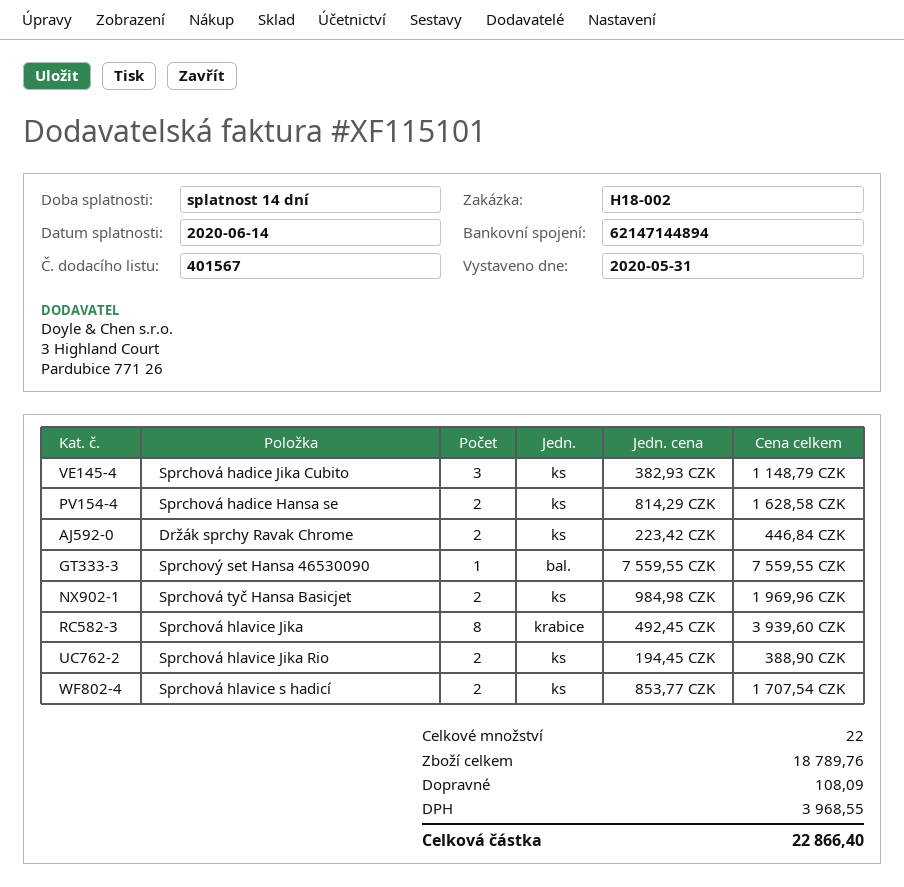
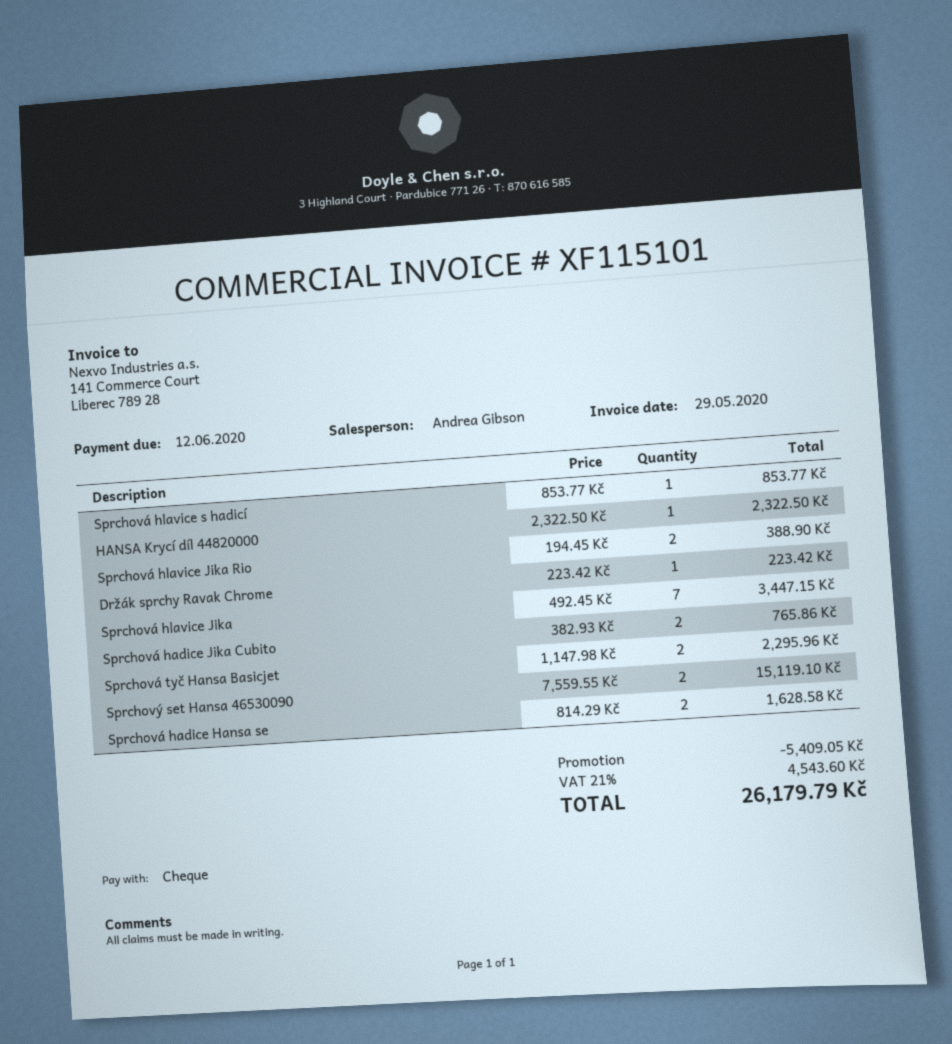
invoice date: 2020-05-31 -> 2020-05-29
due date: 2020-06-14 -> 2020-06-12
Sprchová hadice Jika Cubito: 3 x 382.93 = 1148.79 -> 2 x 382.93 = 765.86
Držák sprchy Ravak Chrome: 2 x 223.42 = 446.84 -> 1 x 223.42 = 223.42
Sprchový set Hansa 46530090: 1 x 7559.55 = 7559.55 -> 2 x 7559.55 = 15119.10
Sprchová tyč Hansa Basicjet: 2 x 984.98 = 1969.96 -> 2 x 1147.98 = 2295.96
Sprchová hlavice Jika: 8 x 492.45 = 3939.60 -> 7 x 492.45 = 3447.15
Sprchová hlavice s hadicí: 2 x 853.77 = 1707.54 -> 1 x 853.77 = 853.77
HANSA Krycí díl 44820000: none -> 1 x 2322.50 = 2322.50
discount: none -> 5409.05
shipping: 108.09 -> none
tax: 3968.55 -> 4543.60
total: 22866.40 -> 26179.79

